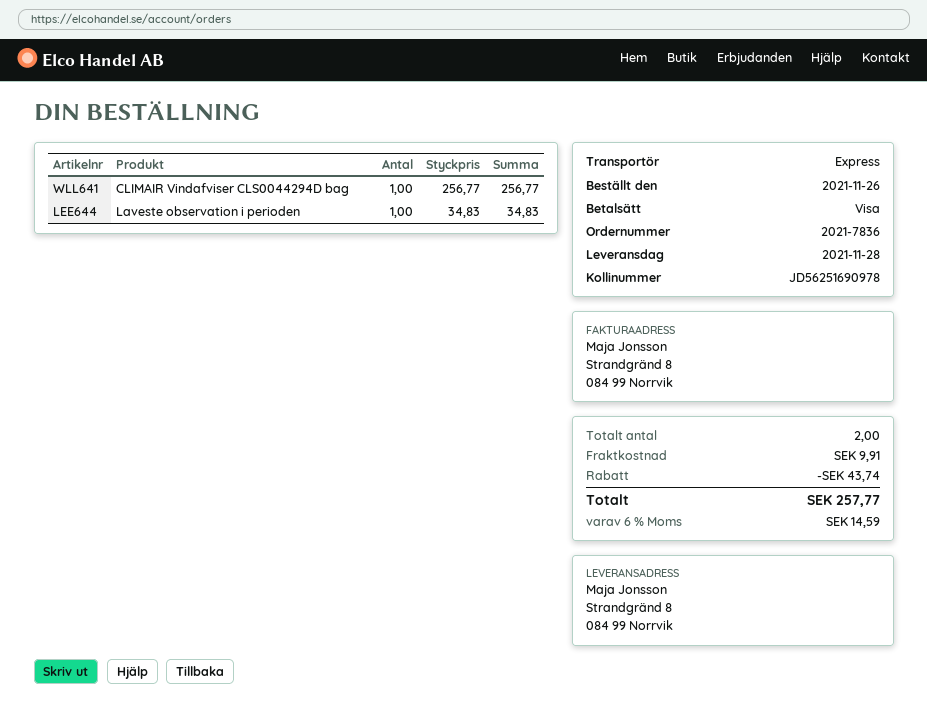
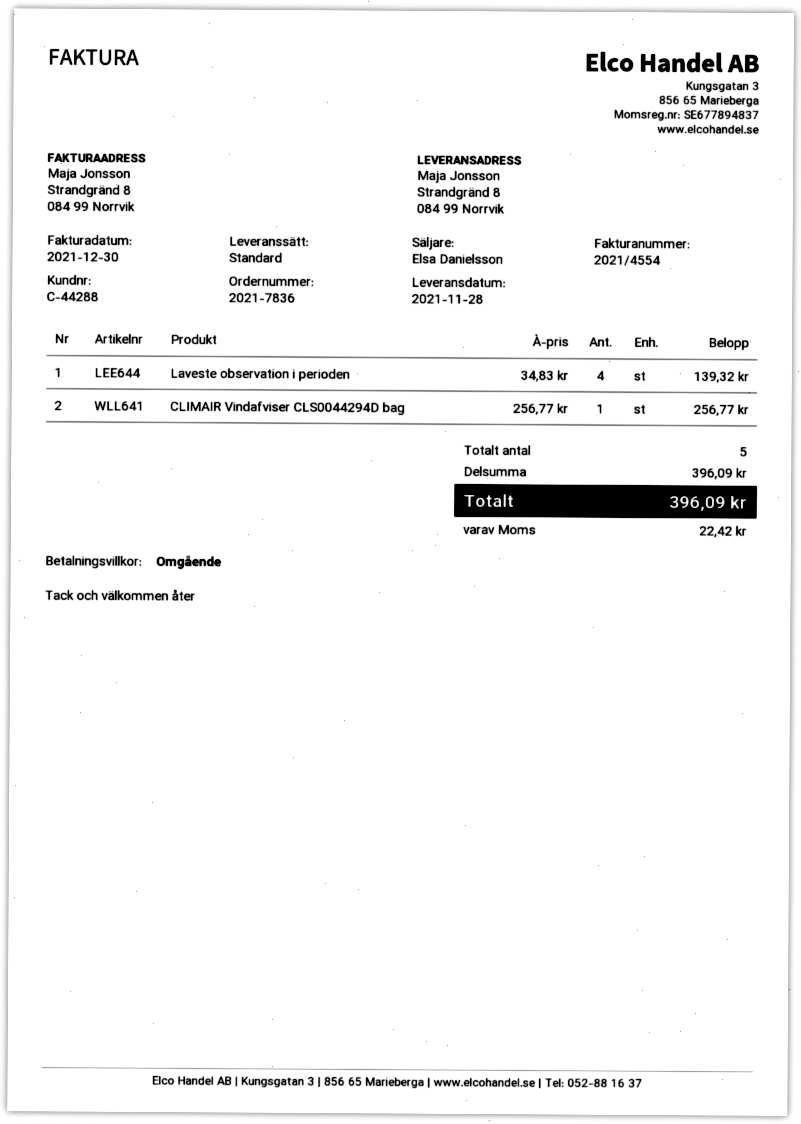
shipping method: express -> standard
Laveste observation i perioden: 1 x 34.83 = 34.83 -> 4 x 34.83 = 139.32
total quantity: 2 -> 5
discount: 43.74 -> none
shipping: 9.91 -> none
tax: 14.59 -> 22.42
total: 257.77 -> 396.09

